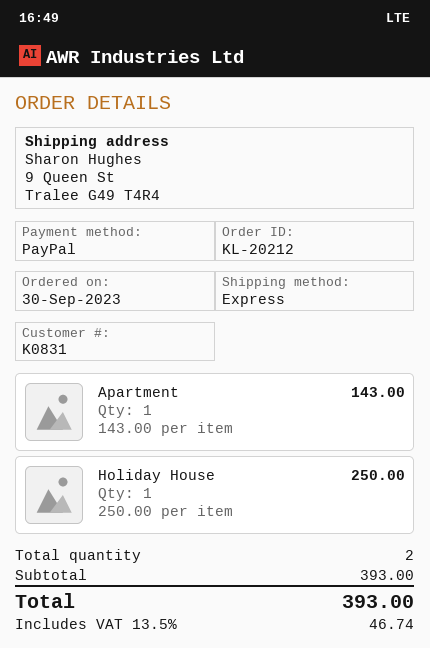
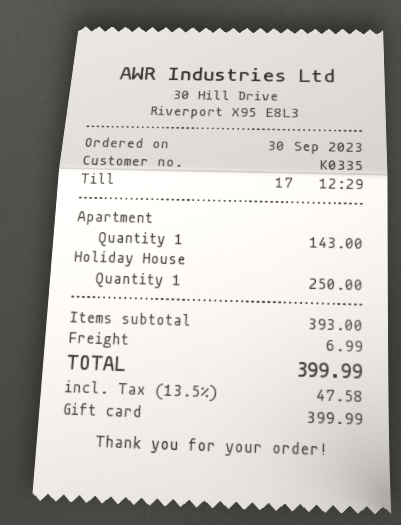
customer number: K0831 -> K0335
payment method: PayPal -> gift card
shipping: none -> 6.99
tax: 13.5% = 46.74 -> 13.5% = 47.58
total: 393.00 -> 399.99

